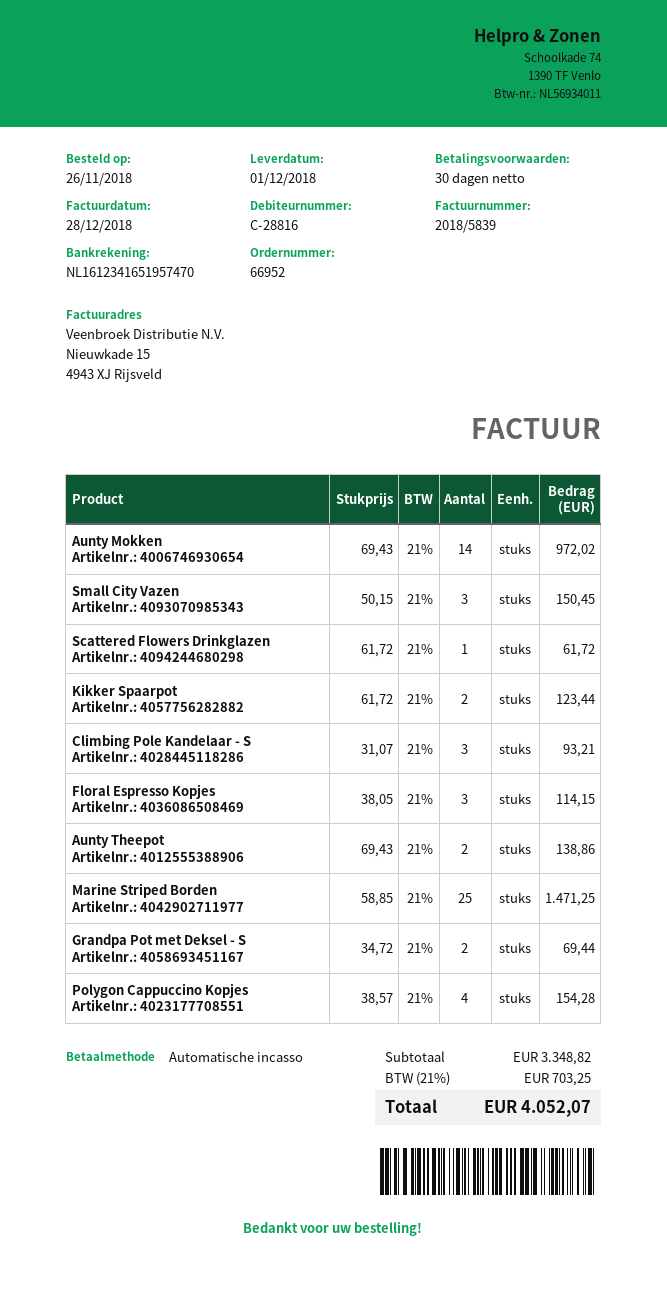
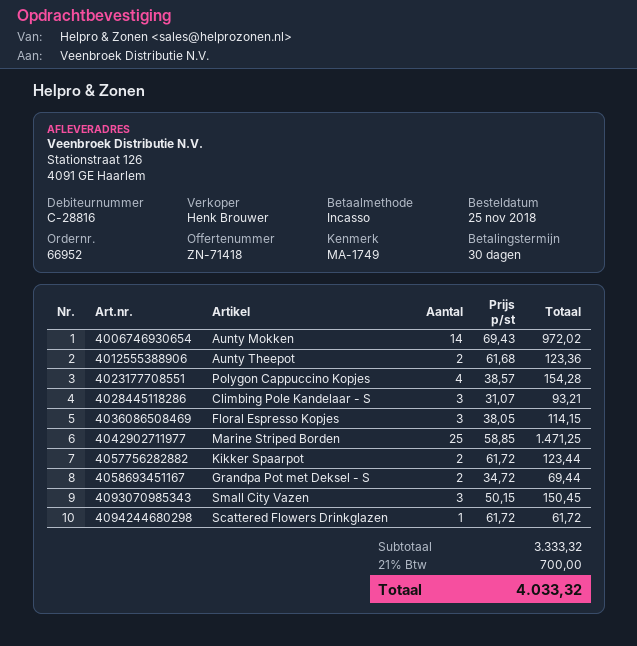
order date: 2018-11-26 -> 2018-11-25
Aunty Theepot: 2 x 69.43 = 138.86 -> 2 x 61.68 = 123.36
subtotal: 3348.82 -> 3333.32
tax: 21% = 703.25 -> 21% = 700.00
total: 4052.07 -> 4033.32

